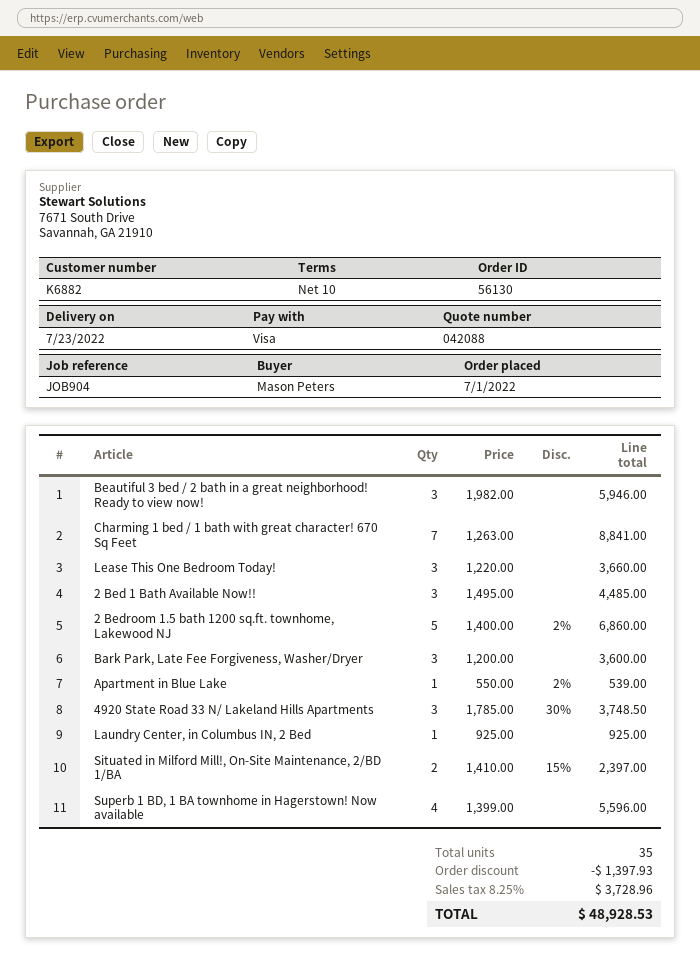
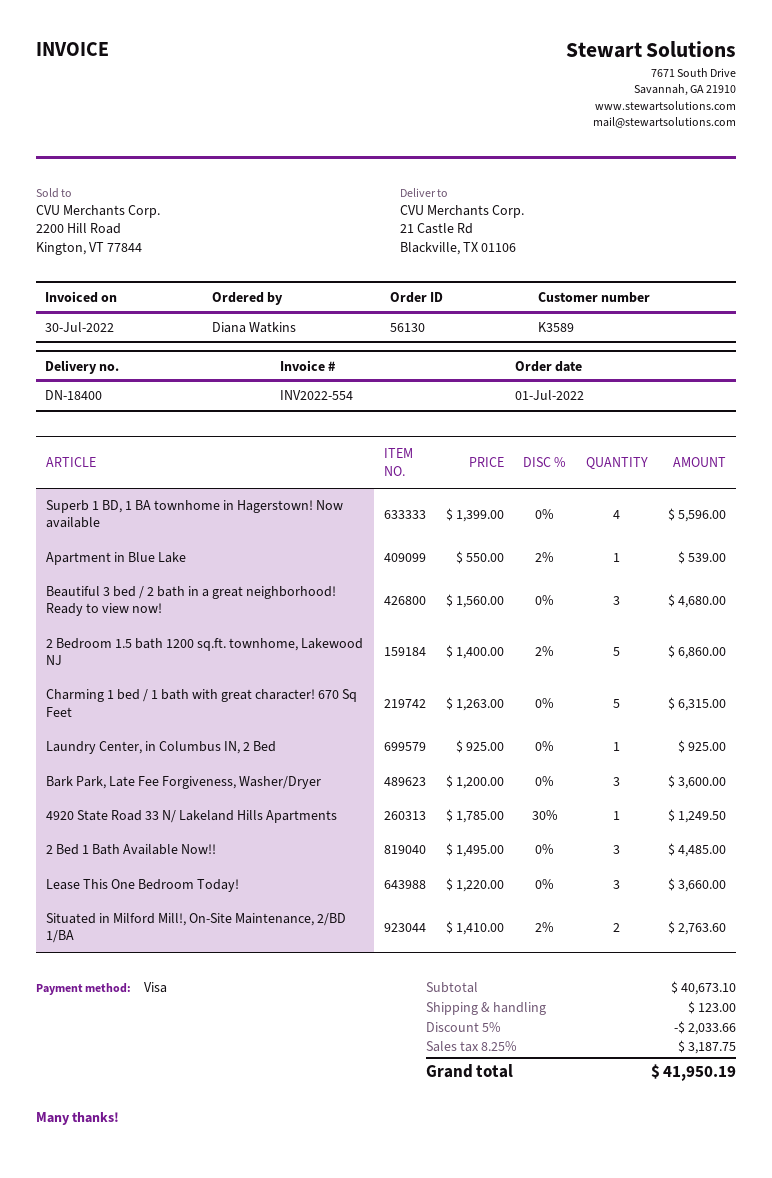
customer number: K6882 -> K3589
ordered by: Mason Peters -> Diana Watkins
Beautiful 3 bed / 2 bath in a great neighborhood! Ready to view now!: 3 x 1982.00 = 5946.00 -> 3 x 1560.00 = 4680.00
Charming 1 bed / 1 bath with great character! 670 Sq Feet: 7 x 1263.00 = 8841.00 -> 5 x 1263.00 = 6315.00
4920 State Road 33 N/ Lakeland Hills Apartments: 3 x 1785.00 - 30% = 3748.50 -> 1 x 1785.00 - 30% = 1249.50
Situated in Milford Mill!, On-Site Maintenance, 2/BD 1/BA: 2 x 1410.00 - 15% = 2397.00 -> 2 x 1410.00 - 2% = 2763.60
discount: 1397.93 -> 2033.66
shipping: none -> 123.00
tax: 8.25% = 3728.96 -> 8.25% = 3187.75
total: 48928.53 -> 41950.19

